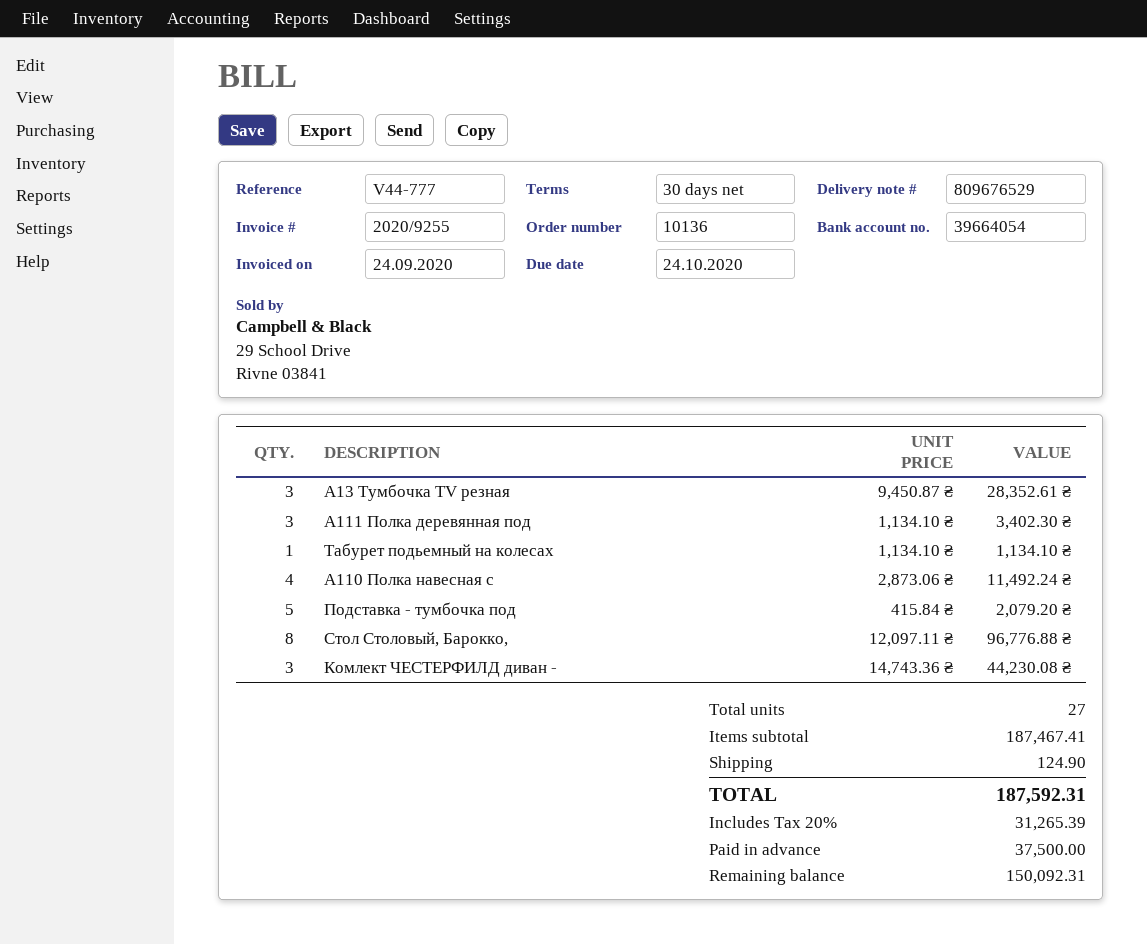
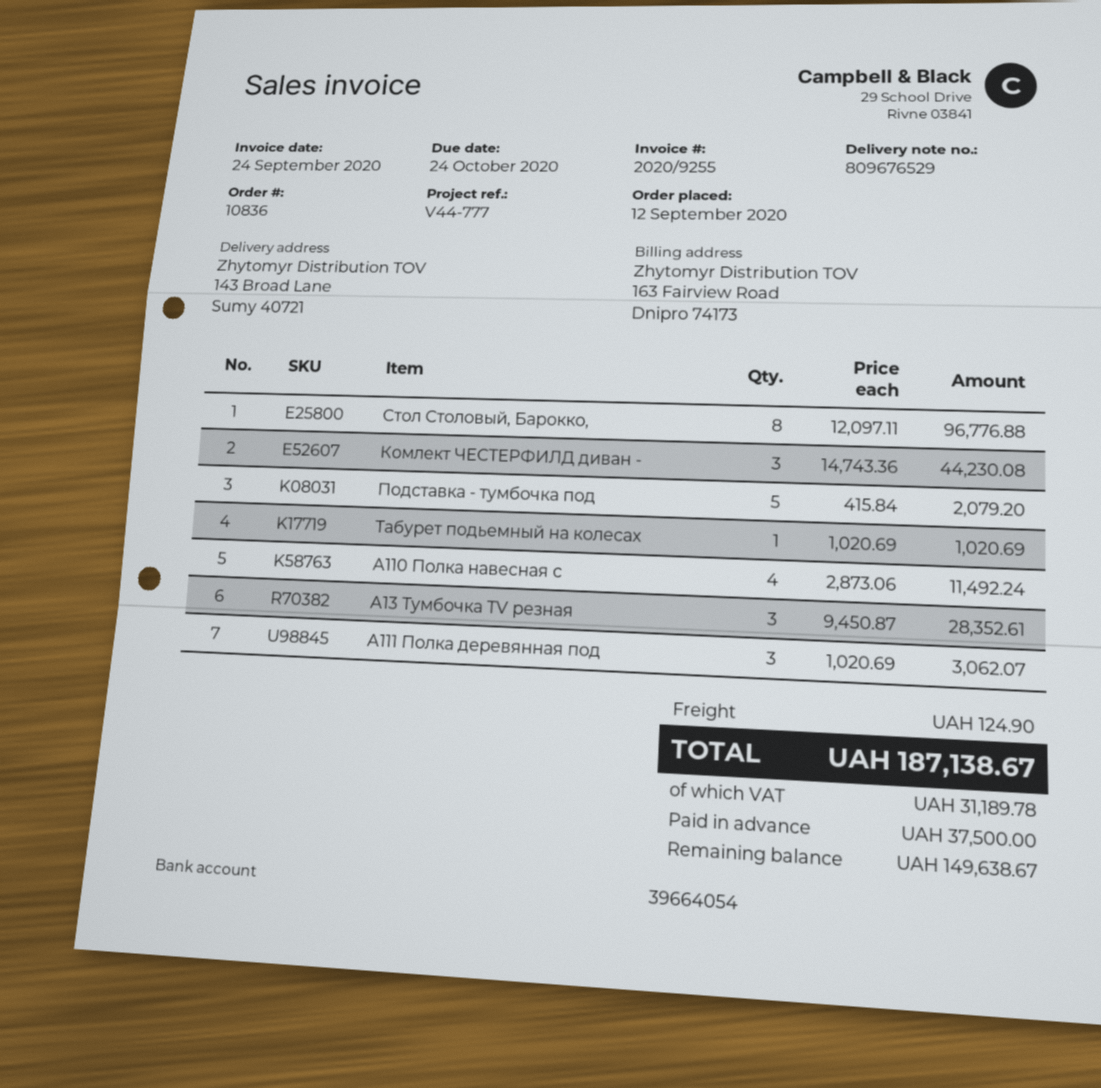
order number: 10136 -> 10836
А111 Полка деревянная под: 3 x 1134.10 = 3402.30 -> 3 x 1020.69 = 3062.07
Табурет подьемный на колесах: 1 x 1134.10 = 1134.10 -> 1 x 1020.69 = 1020.69
tax: 31265.39 -> 31189.78
total: 187592.31 -> 187138.67
balance: 150092.31 -> 149638.67

